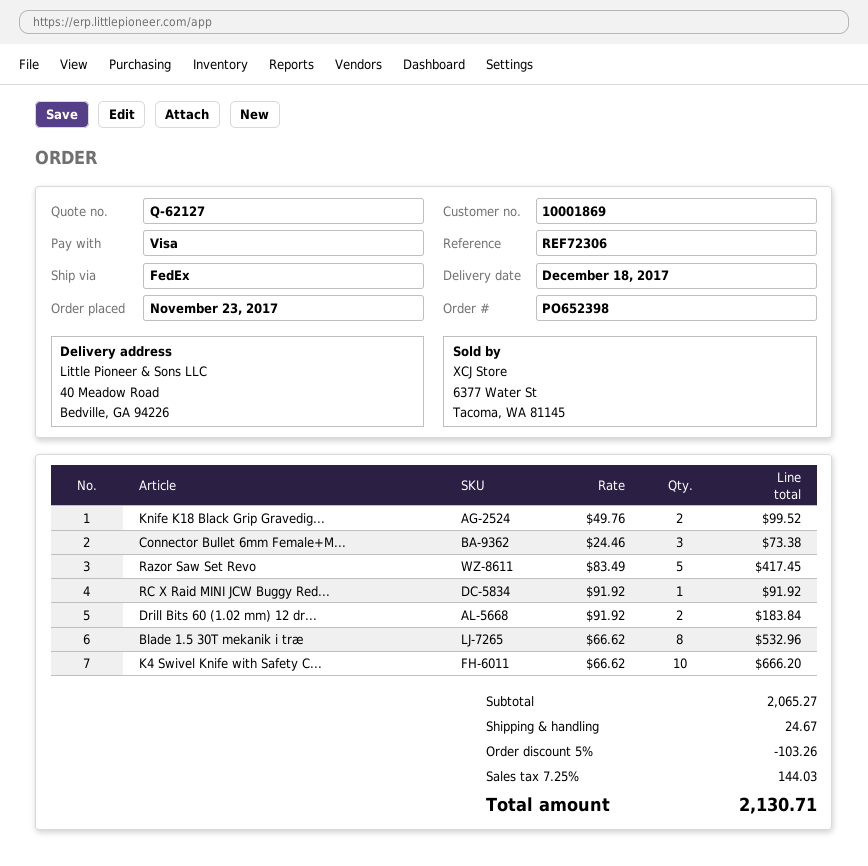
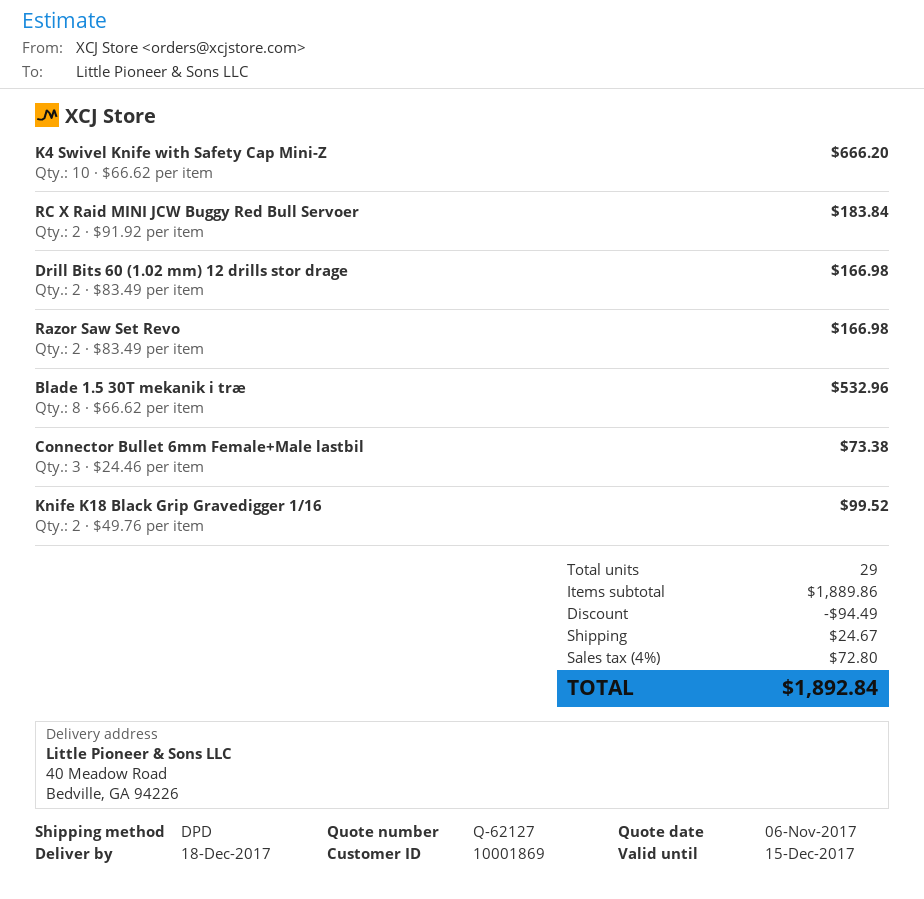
shipping method: FedEx -> DPD
Razor Saw Set Revo: 5 x 83.49 = 417.45 -> 2 x 83.49 = 166.98
RC X Raid MINI JCW Buggy Red...: 1 x 91.92 = 91.92 -> 2 x 91.92 = 183.84
Drill Bits 60 (1.02 mm) 12 dr...: 2 x 91.92 = 183.84 -> 2 x 83.49 = 166.98
subtotal: 2065.27 -> 1889.86
discount: 103.26 -> 94.49
tax: 7.25% = 144.03 -> 4% = 72.80
total: 2130.71 -> 1892.84

